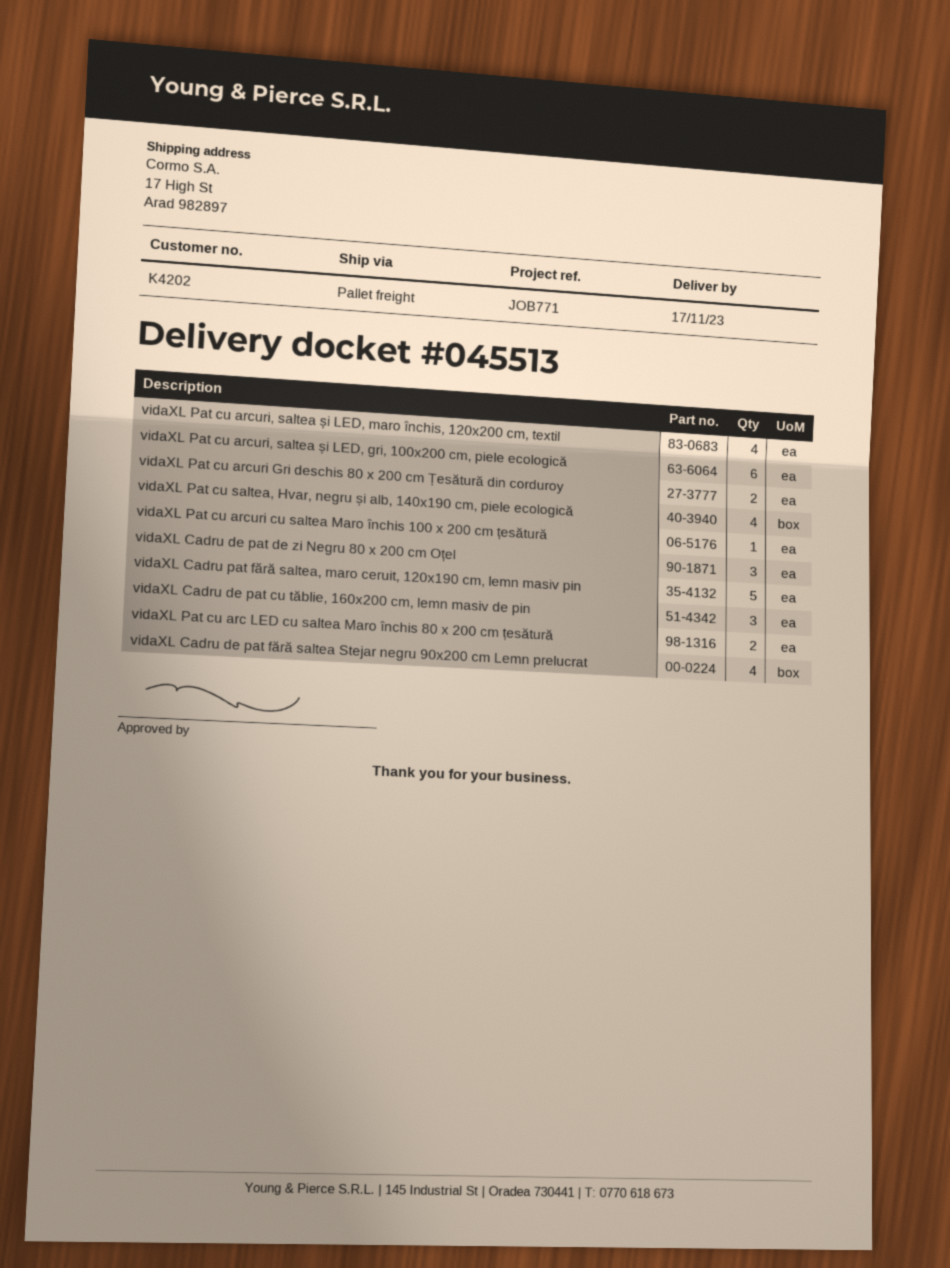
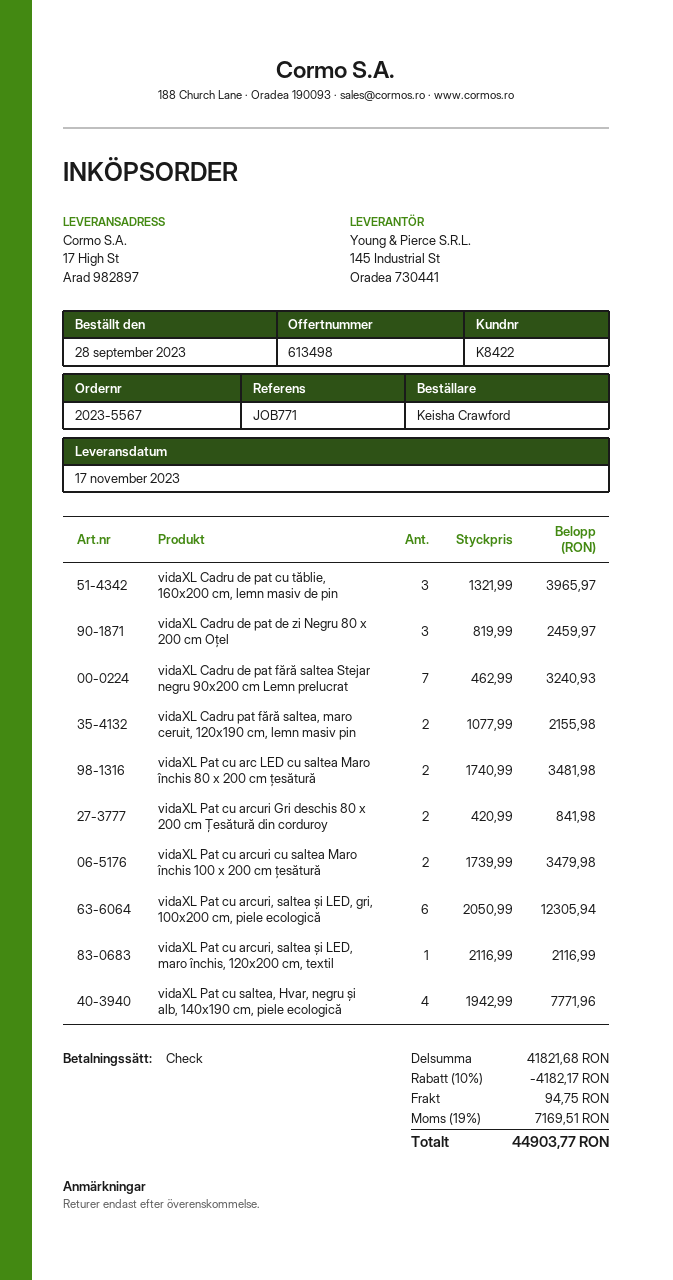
customer number: K4202 -> K8422
vidaXL Pat cu arcuri, saltea și LED, maro închis, 120x200 cm, textil: 4 -> 1
vidaXL Pat cu arcuri cu saltea Maro închis 100 x 200 cm țesătură: 1 -> 2
vidaXL Cadru pat fără saltea, maro ceruit, 120x190 cm, lemn masiv pin: 5 -> 2
vidaXL Cadru de pat fără saltea Stejar negru 90x200 cm Lemn prelucrat: 4 -> 7

